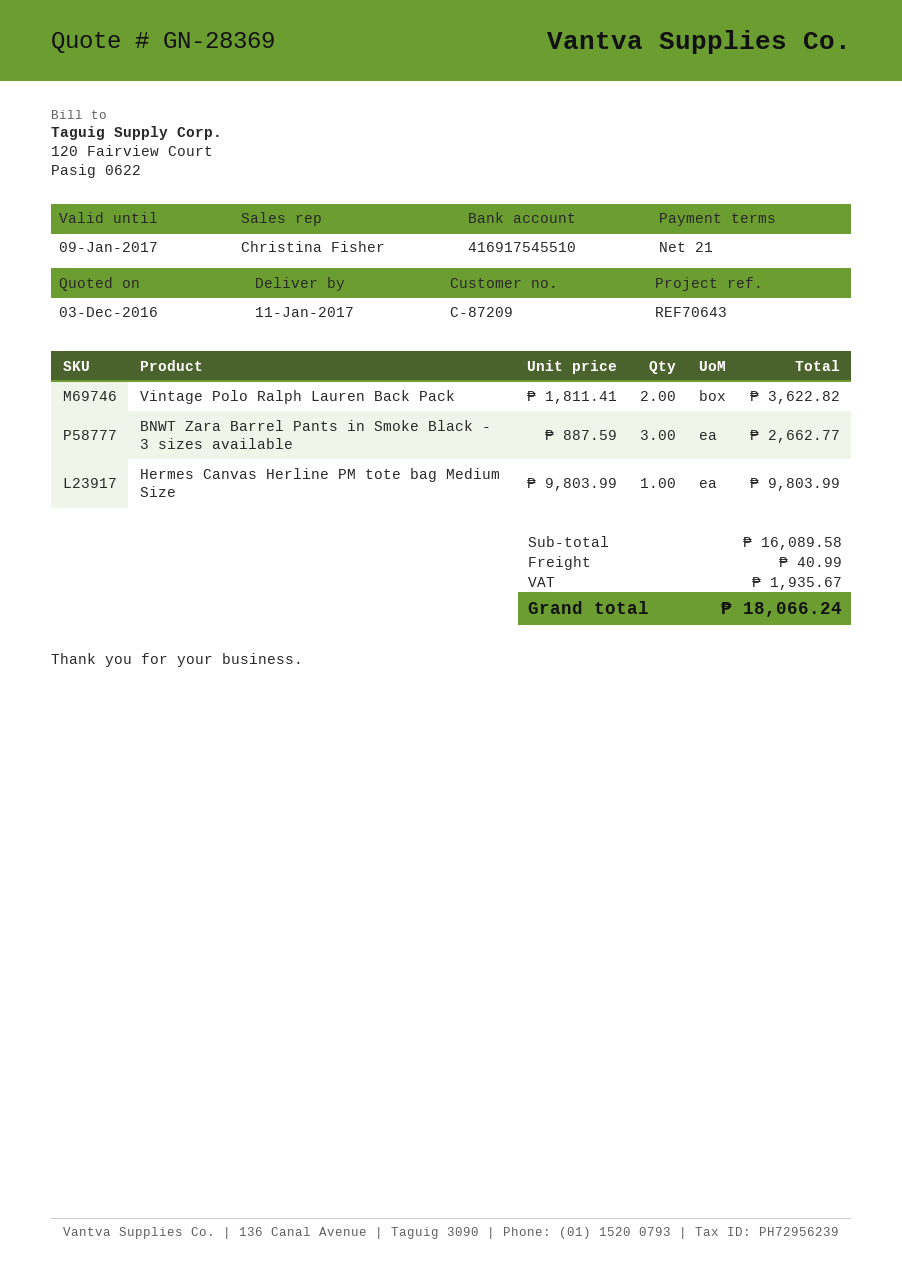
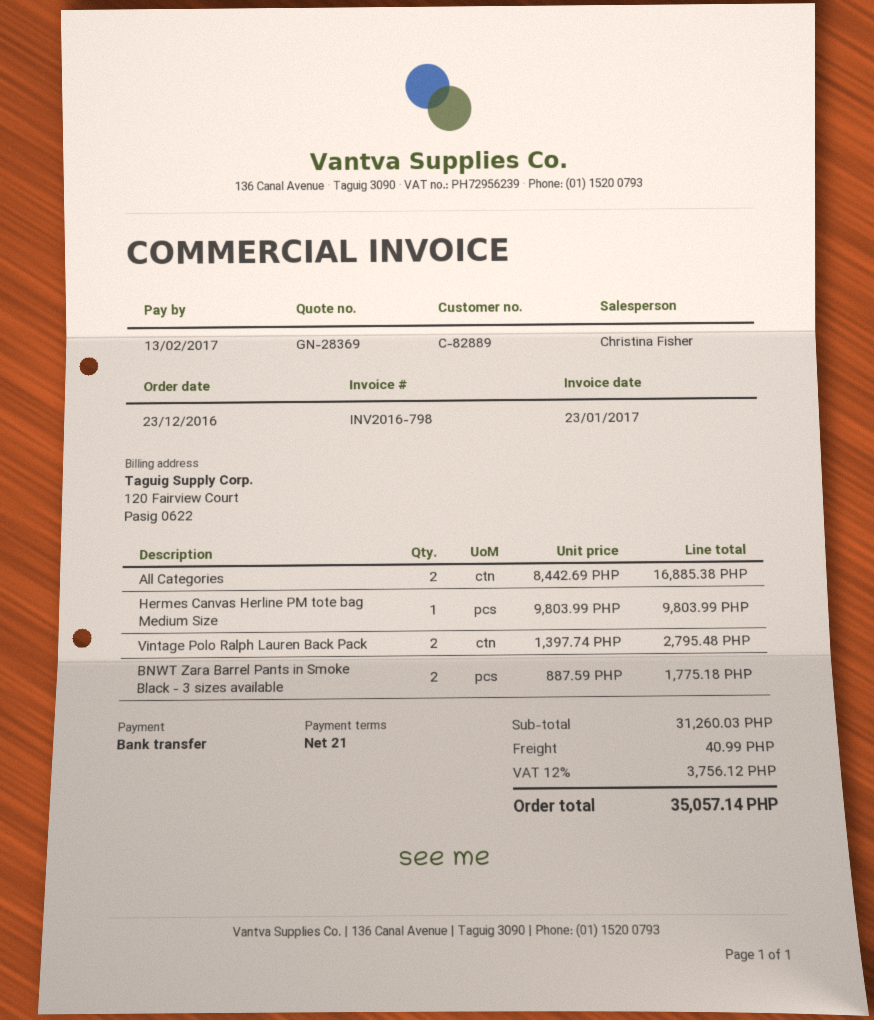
customer number: C-87209 -> C-82889
Vintage Polo Ralph Lauren Back Pack: 2 x 1811.41 = 3622.82 -> 2 x 1397.74 = 2795.48
BNWT Zara Barrel Pants in Smoke Black - 3 sizes available: 3 x 887.59 = 2662.77 -> 2 x 887.59 = 1775.18
All Categories: none -> 2 x 8442.69 = 16885.38
subtotal: 16089.58 -> 31260.03
tax: 1935.67 -> 3756.12
total: 18066.24 -> 35057.14

